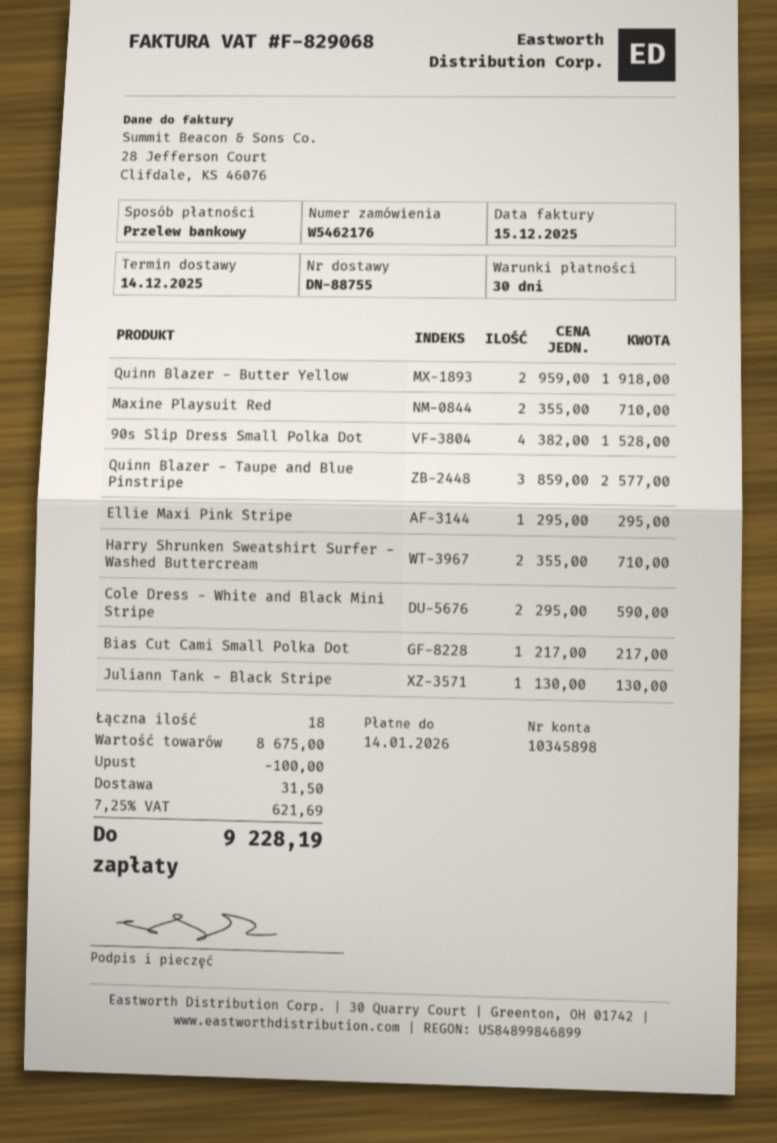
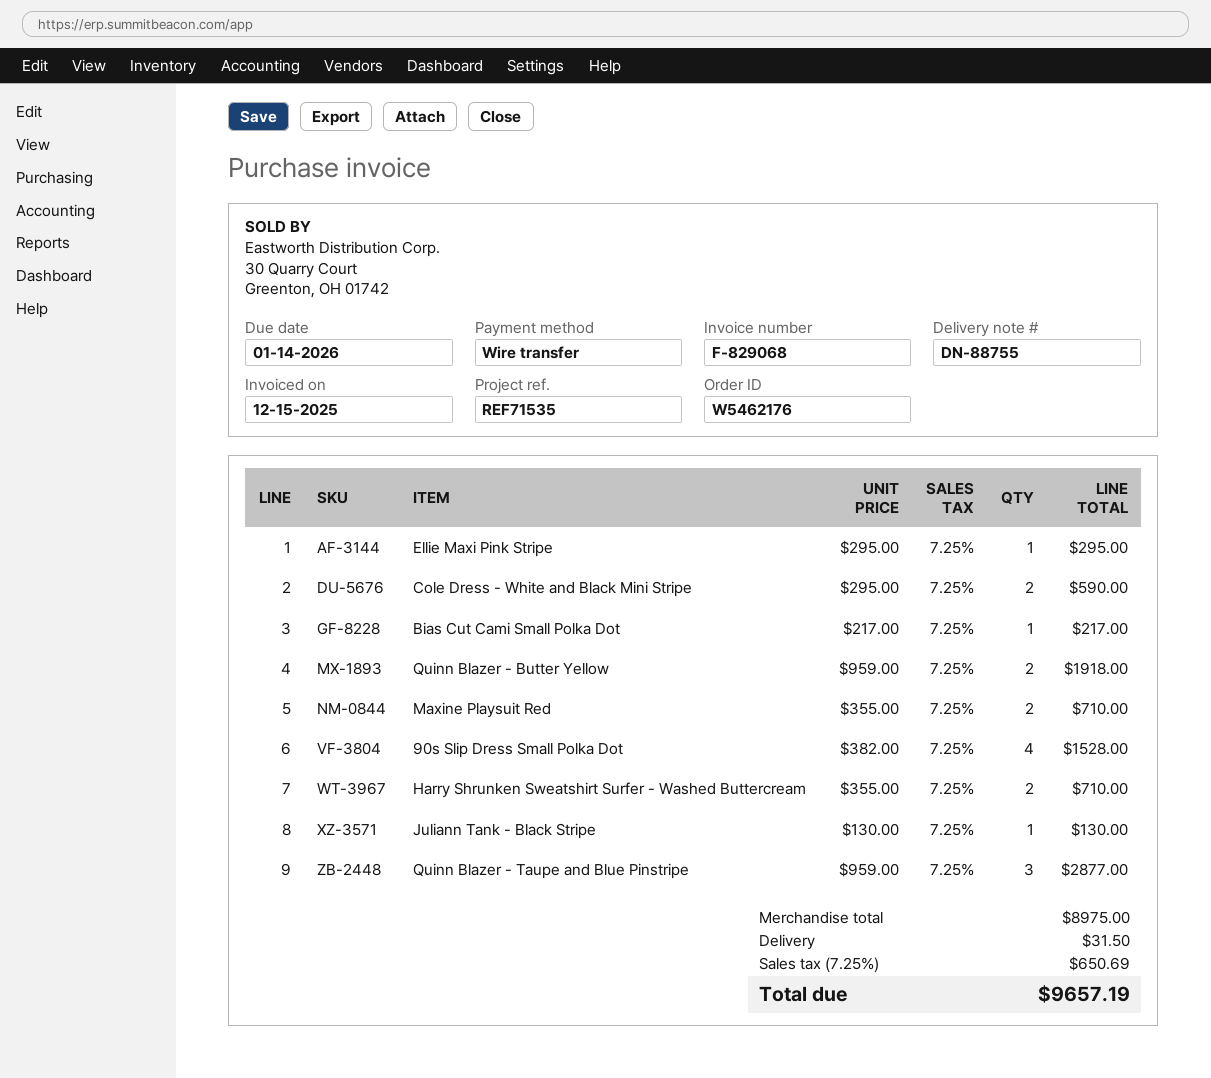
Quinn Blazer - Taupe and Blue Pinstripe: 3 x 859.00 = 2577.00 -> 3 x 959.00 = 2877.00
subtotal: 8675.00 -> 8975.00
discount: 100.00 -> none
tax: 7.25% = 621.69 -> 7.25% = 650.69
total: 9228.19 -> 9657.19

